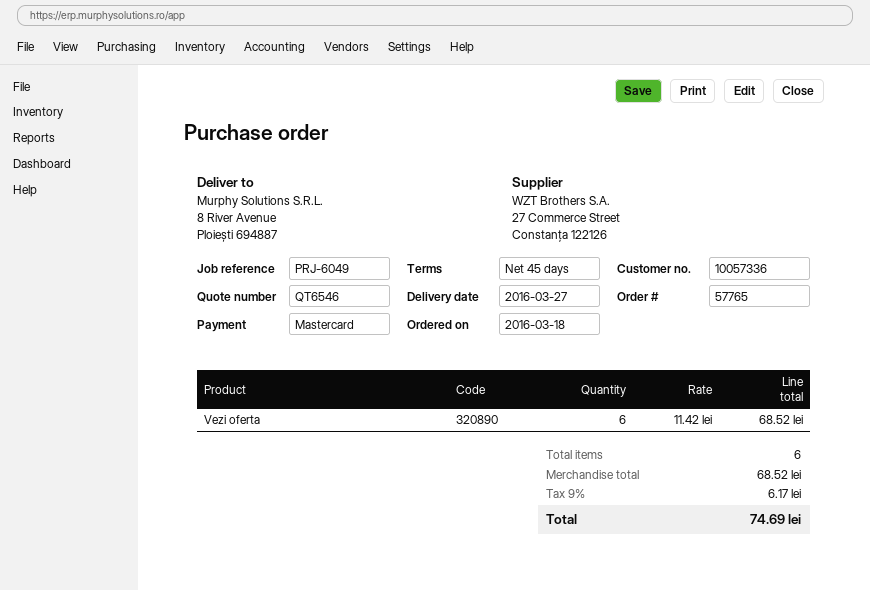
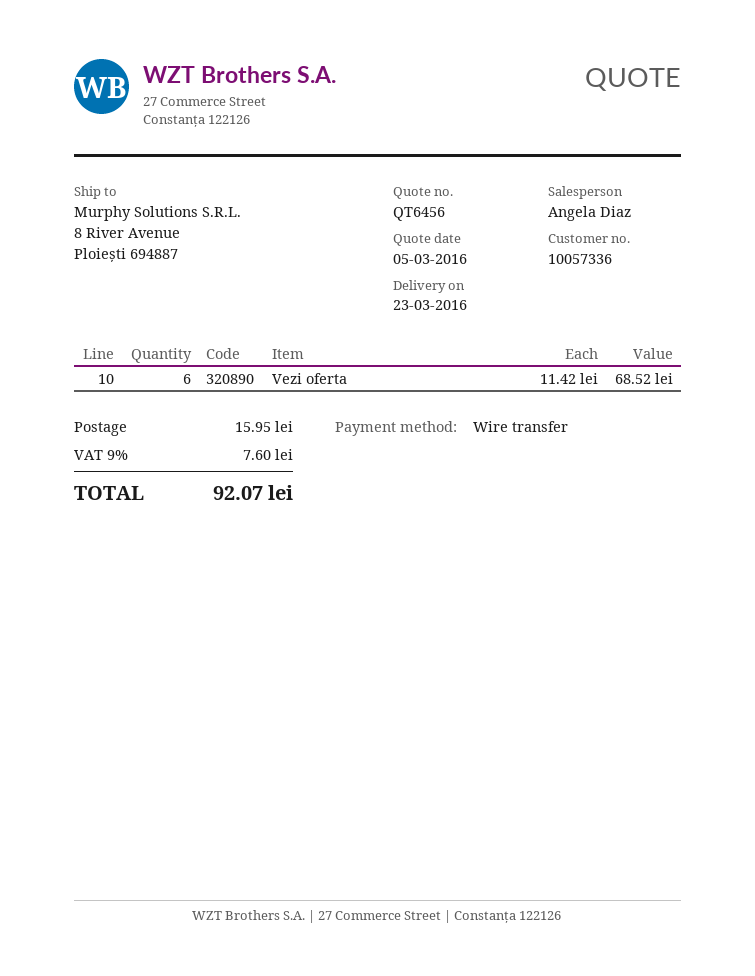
quote number: QT6546 -> QT6456
delivery date: 2016-03-27 -> 2016-03-23
payment method: Mastercard -> bank transfer
shipping: none -> 15.95
tax: 9% = 6.17 -> 9% = 7.60
total: 74.69 -> 92.07

